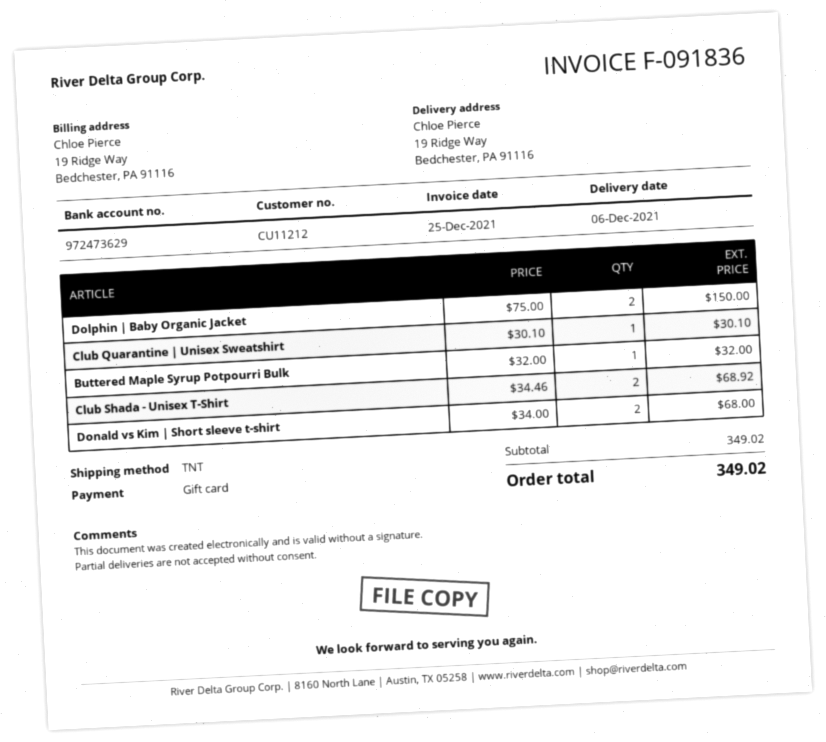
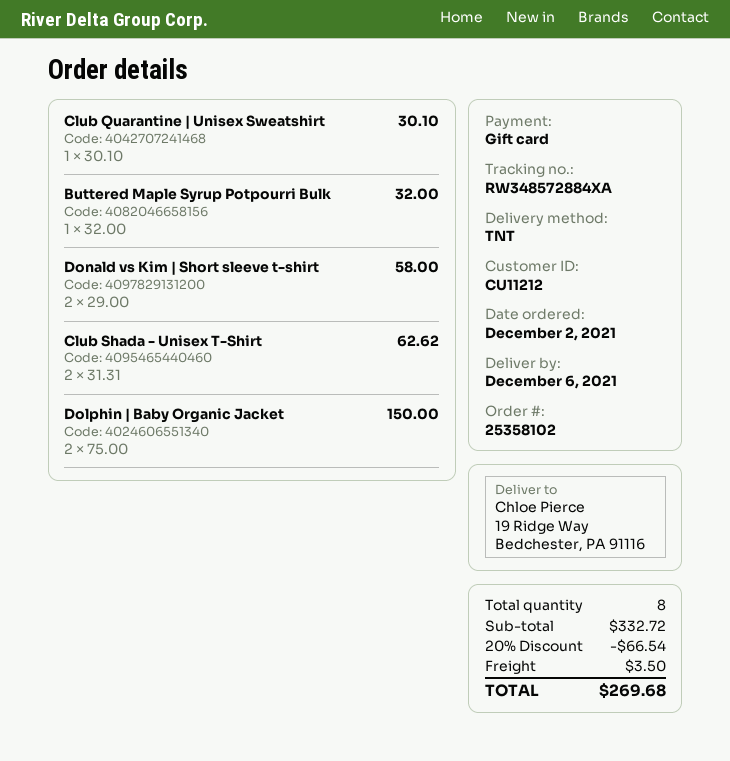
Club Shada - Unisex T-Shirt: 2 x 34.46 = 68.92 -> 2 x 31.31 = 62.62
Donald vs Kim | Short sleeve t-shirt: 2 x 34.00 = 68.00 -> 2 x 29.00 = 58.00
subtotal: 349.02 -> 332.72
discount: none -> 20% = 66.54
shipping: none -> 3.50
total: 349.02 -> 269.68

